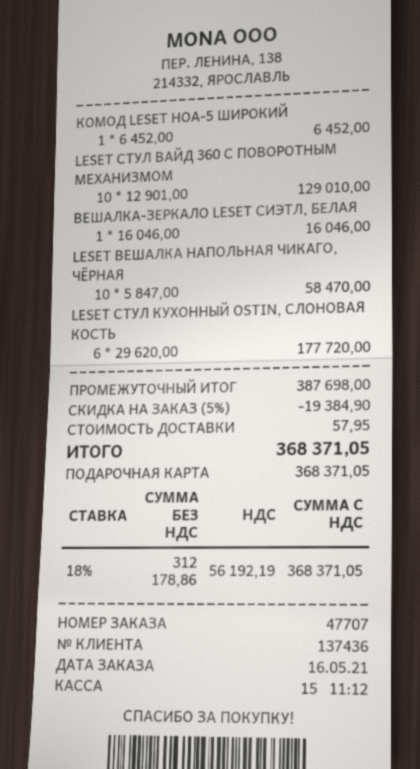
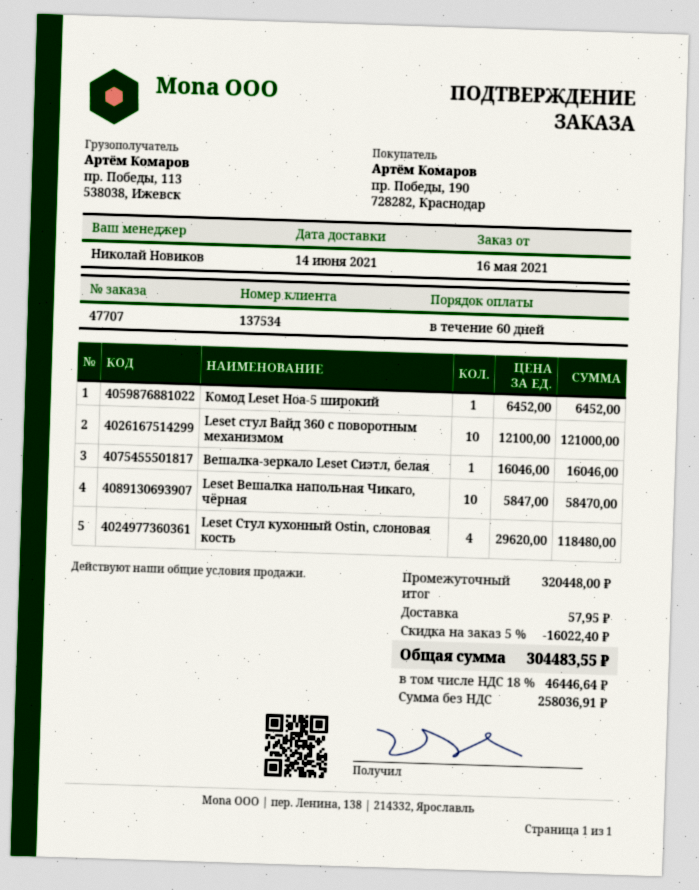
customer number: 137436 -> 137534
LESET СТУЛ ВАЙД 360 С ПОВОРОТНЫМ МЕХАНИЗМОМ: 10 x 12901.00 = 129010.00 -> 10 x 12100.00 = 121000.00
LESET СТУЛ КУХОННЫЙ OSTIN, СЛОНОВАЯ КОСТЬ: 6 x 29620.00 = 177720.00 -> 4 x 29620.00 = 118480.00
subtotal: 387698.00 -> 320448.00
discount: 5% = 19384.90 -> 5% = 16022.40
net: 312178.86 -> 258036.91
tax: 18% = 56192.19 -> 18% = 46446.64
total: 368371.05 -> 304483.55

